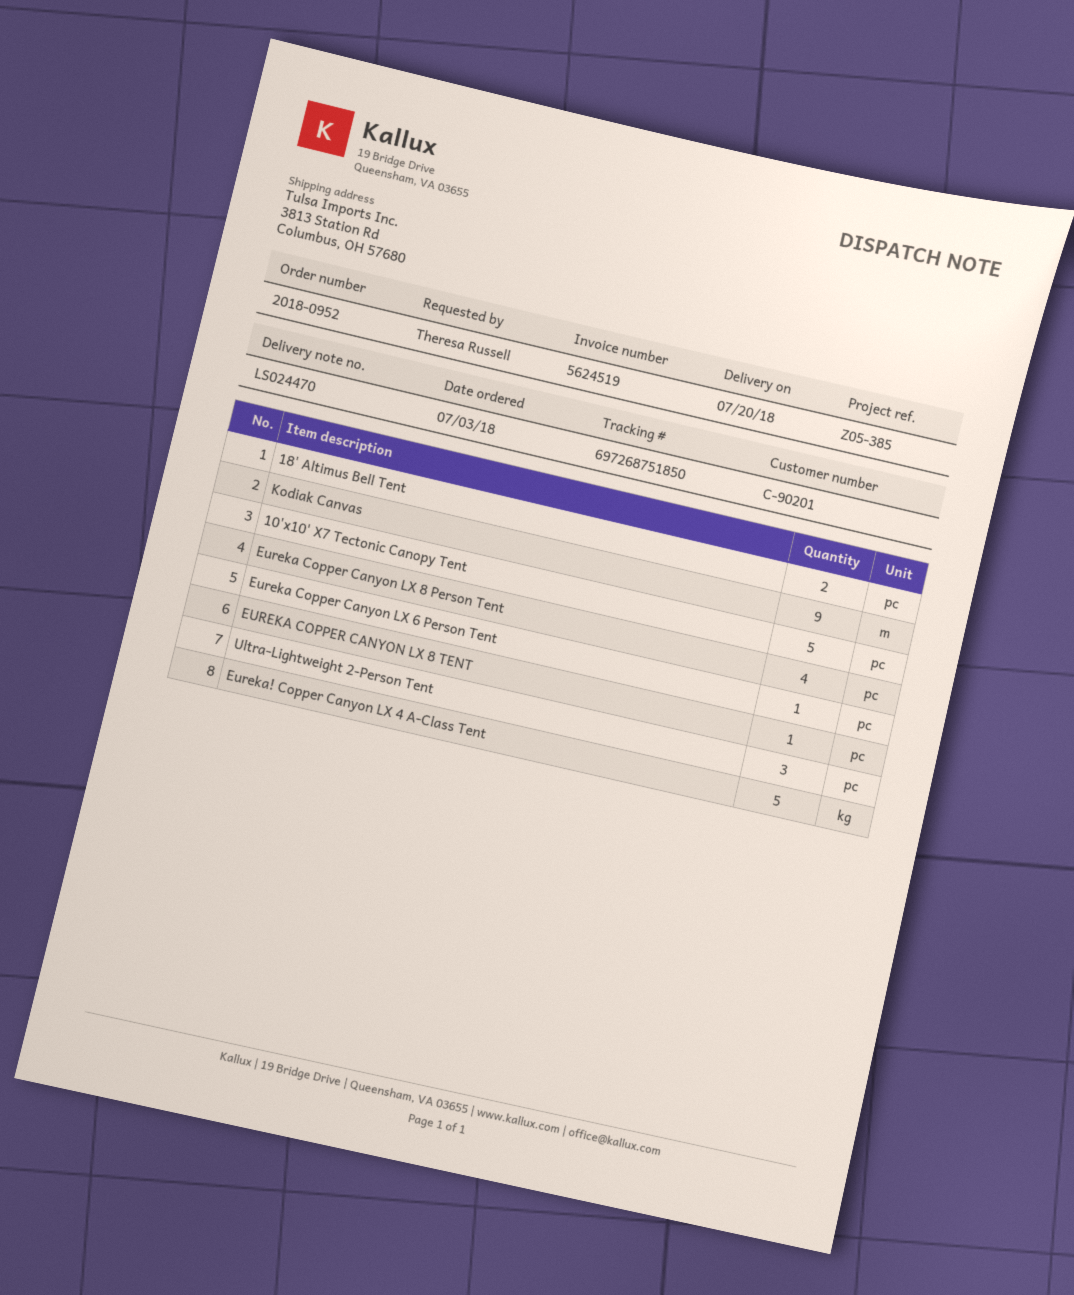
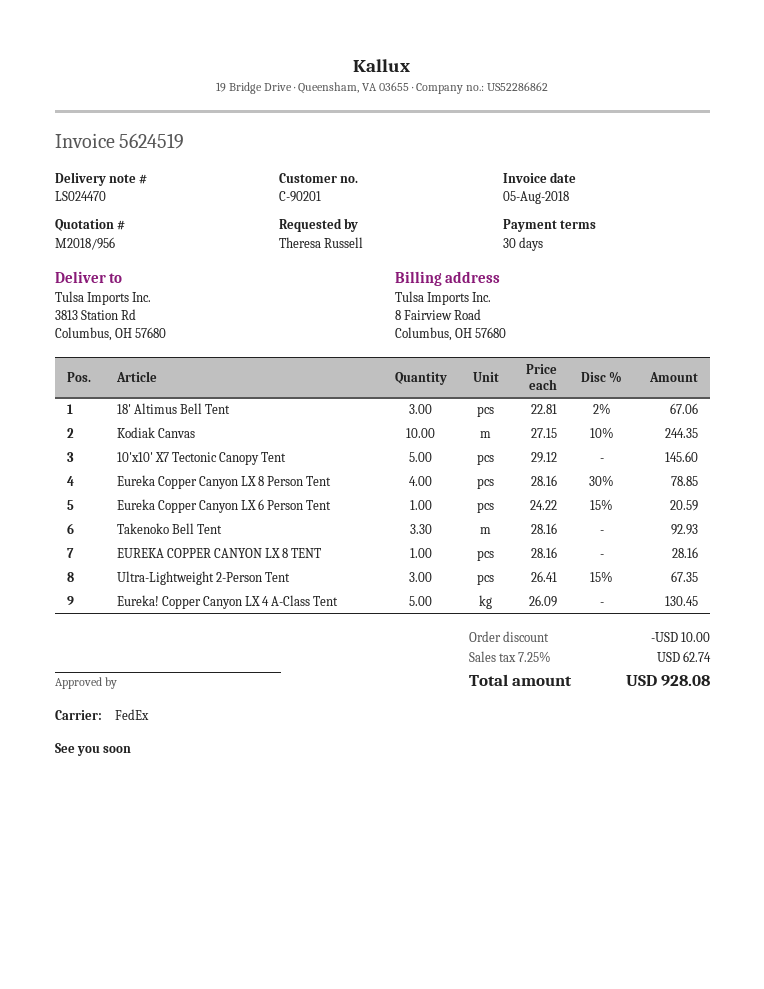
18' Altimus Bell Tent: 2 -> 3
Kodiak Canvas: 9 -> 10
Takenoko Bell Tent: none -> 3.3

